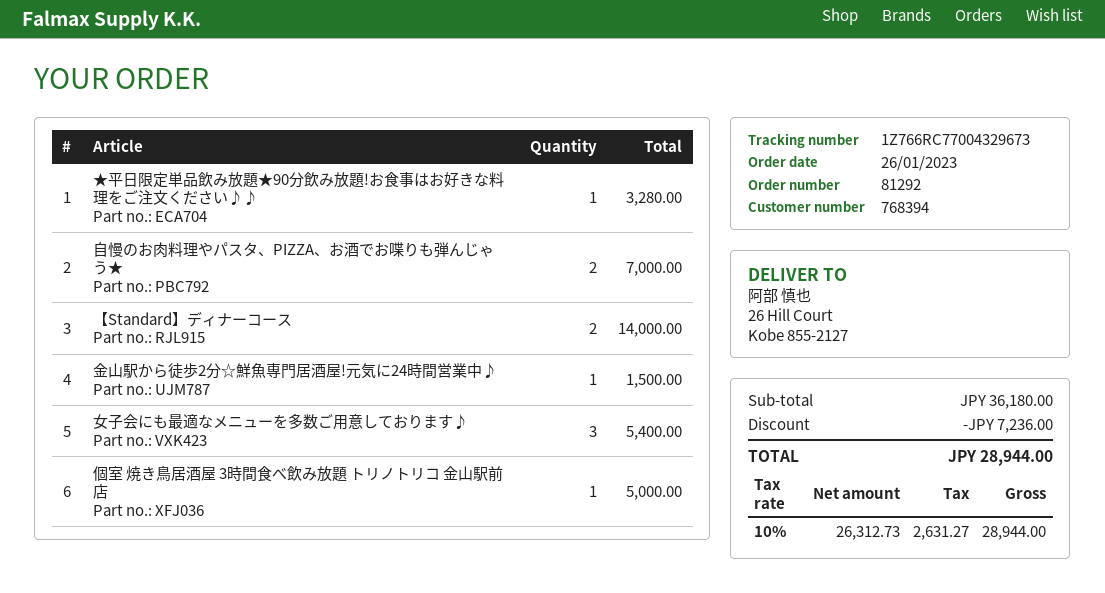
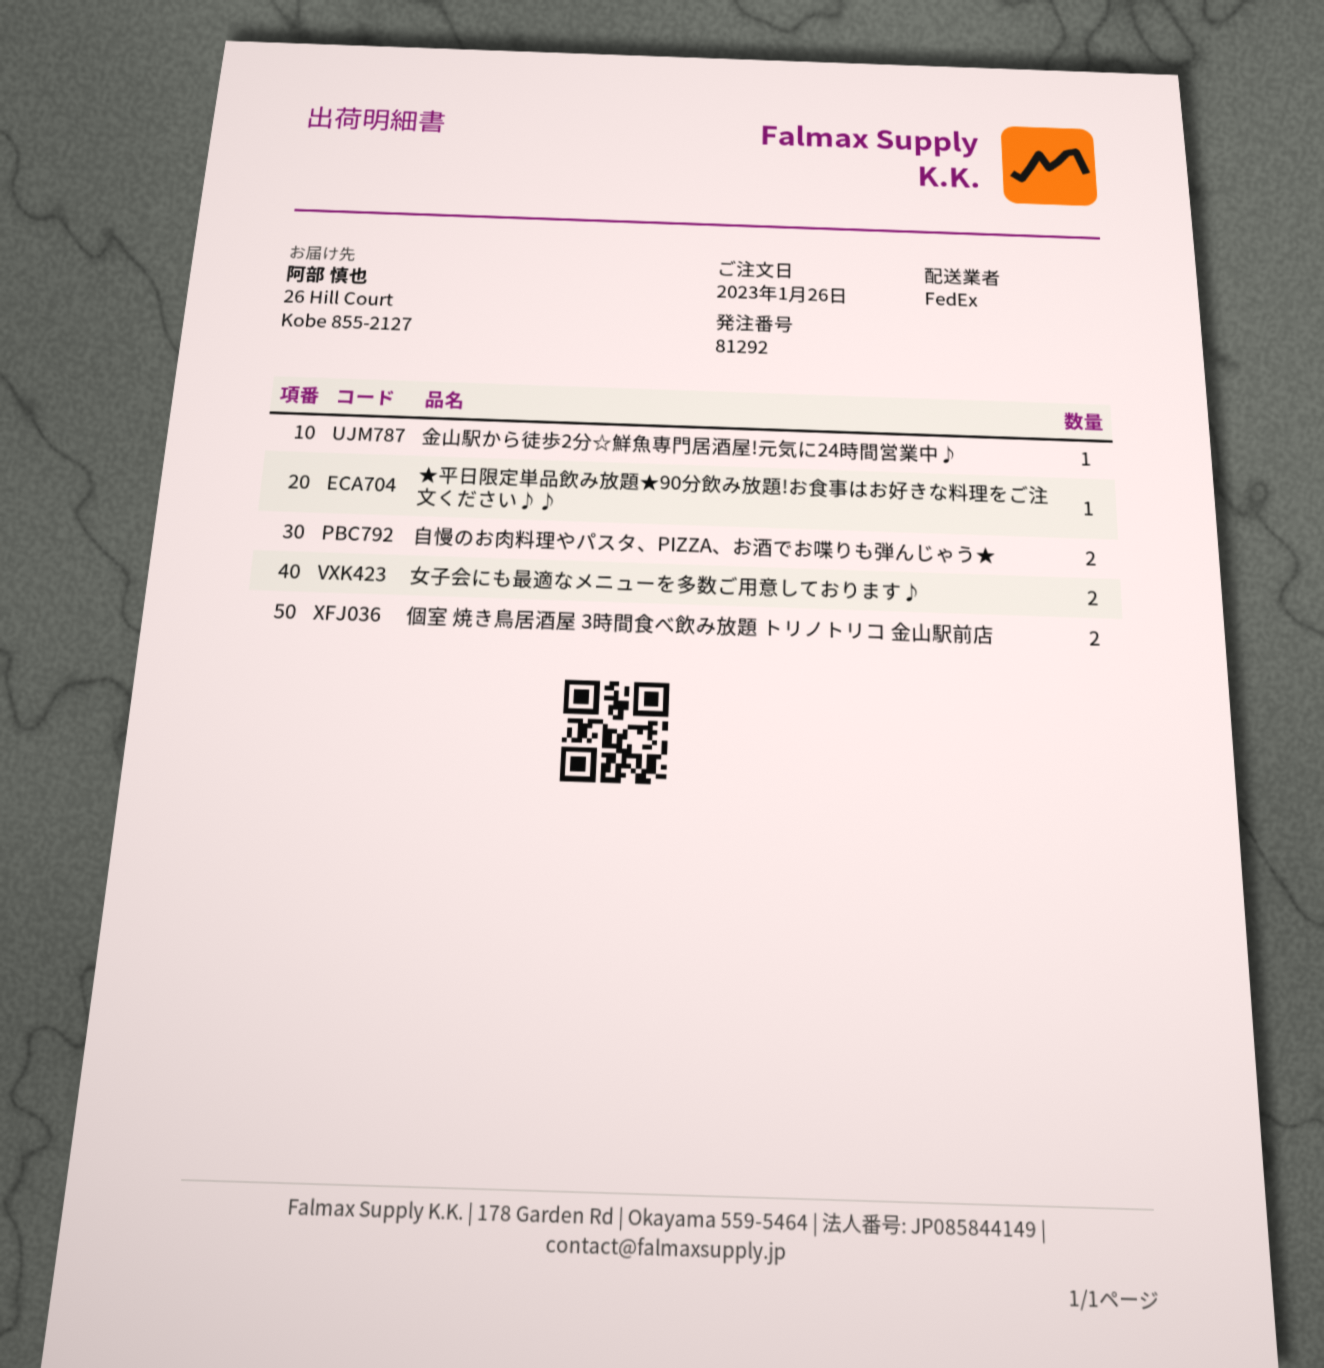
【Standard】ディナーコース: 2 -> none
女子会にも最適なメニューを多数ご用意しております♪: 3 -> 2
個室 焼き鳥居酒屋 3時間食べ飲み放題 トリノトリコ 金山駅前店: 1 -> 2

